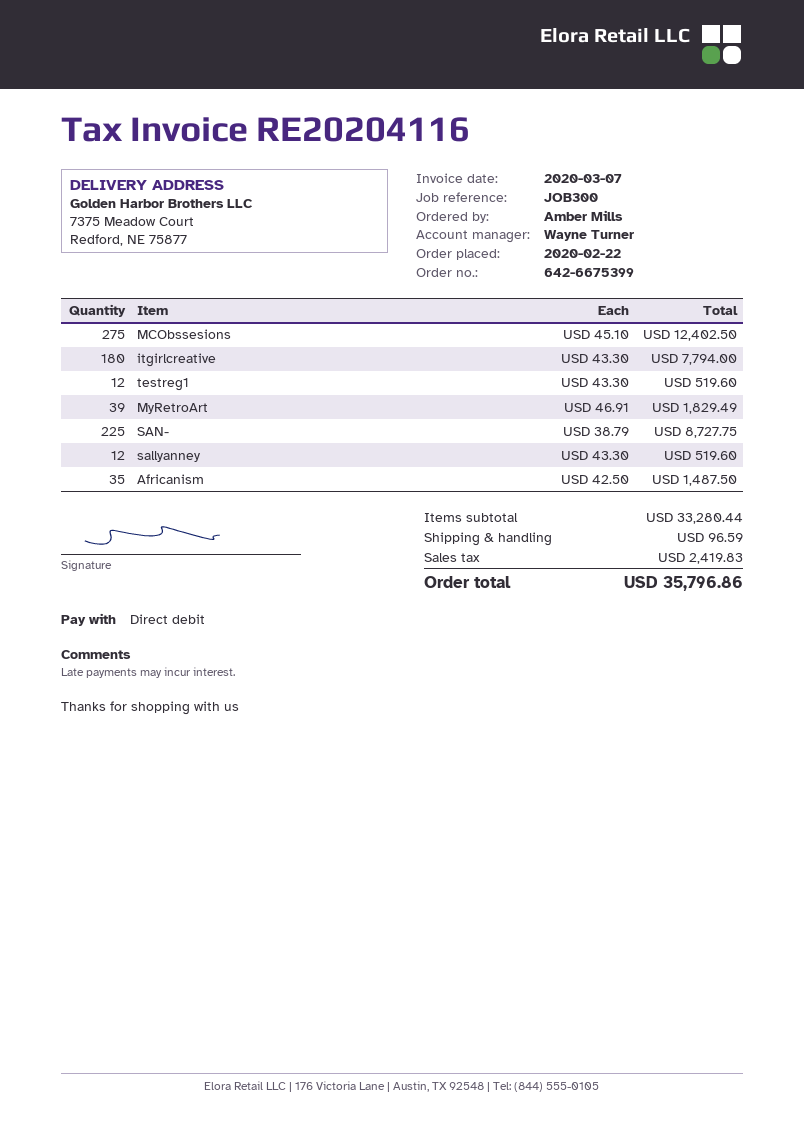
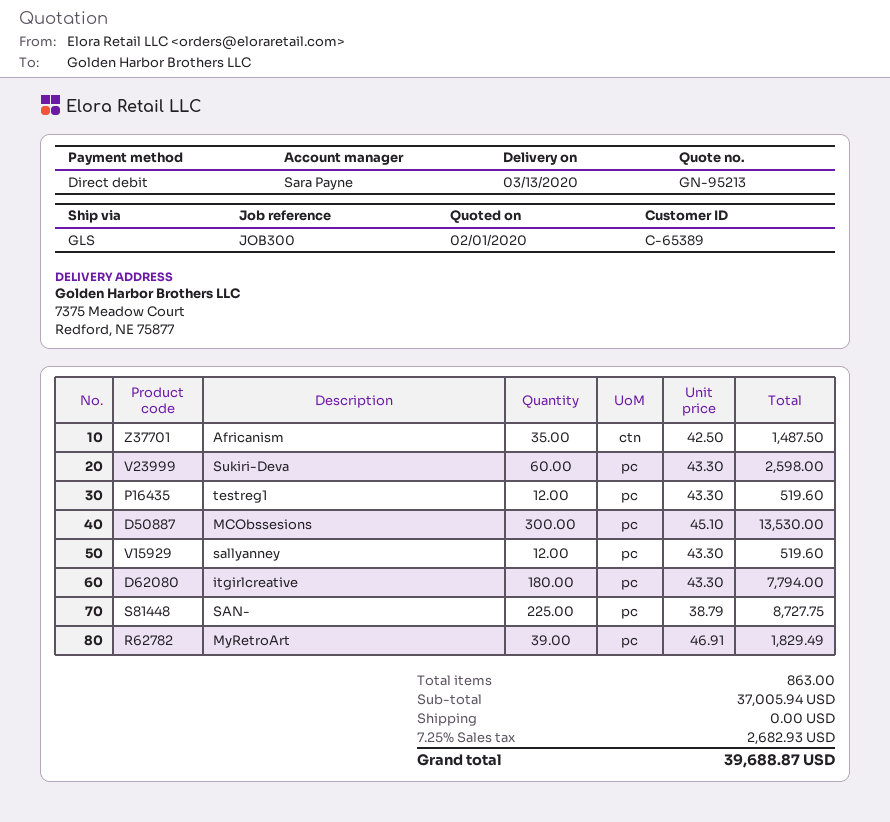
sales rep: Wayne Turner -> Sara Payne
MCObssesions: 275 x 45.10 = 12402.50 -> 300 x 45.10 = 13530.00
Sukiri-Deva: none -> 60 x 43.30 = 2598.00
subtotal: 33280.44 -> 37005.94
shipping: 96.59 -> 0.00
tax: 2419.83 -> 2682.93
total: 35796.86 -> 39688.87

